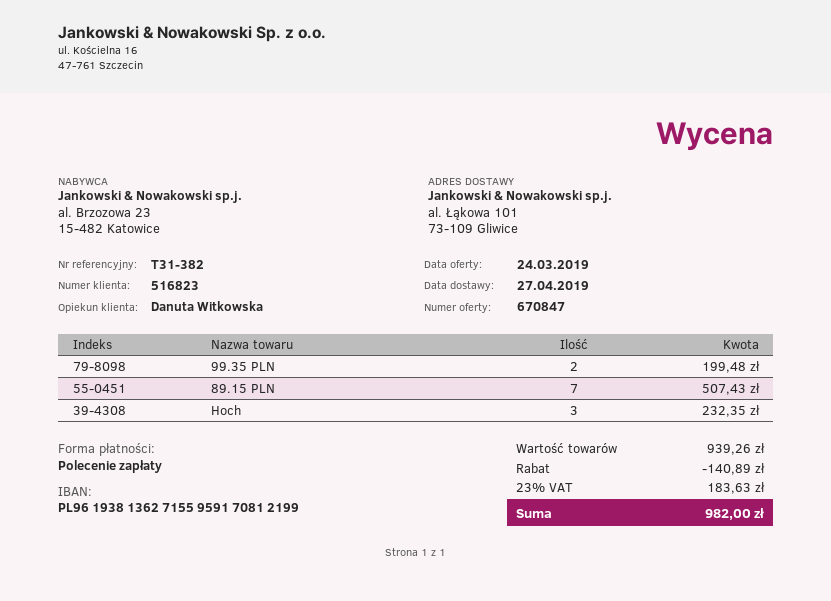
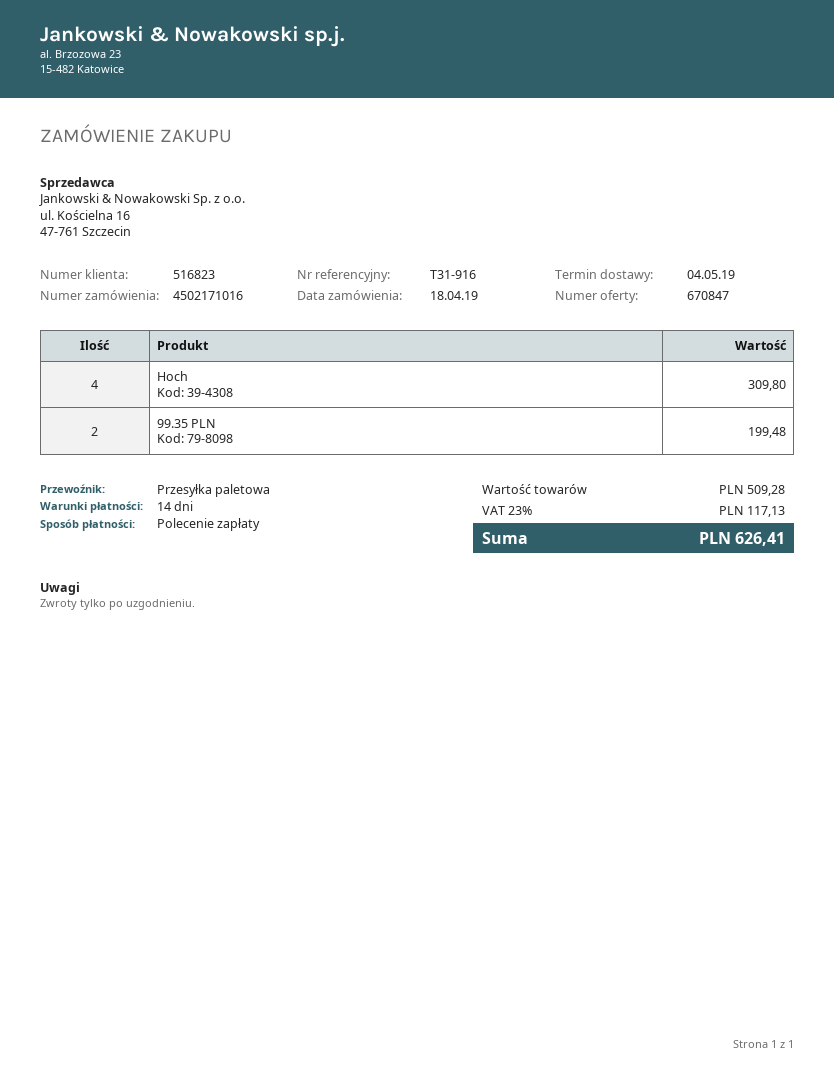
delivery date: 2019-04-27 -> 2019-05-04
reference: T31-382 -> T31-916
89.15 PLN: 7 for 507.43 -> none
Hoch: 3 for 232.35 -> 4 for 309.80
subtotal: 939.26 -> 509.28
discount: 140.89 -> none
tax: 23% = 183.63 -> 23% = 117.13
total: 982.00 -> 626.41

